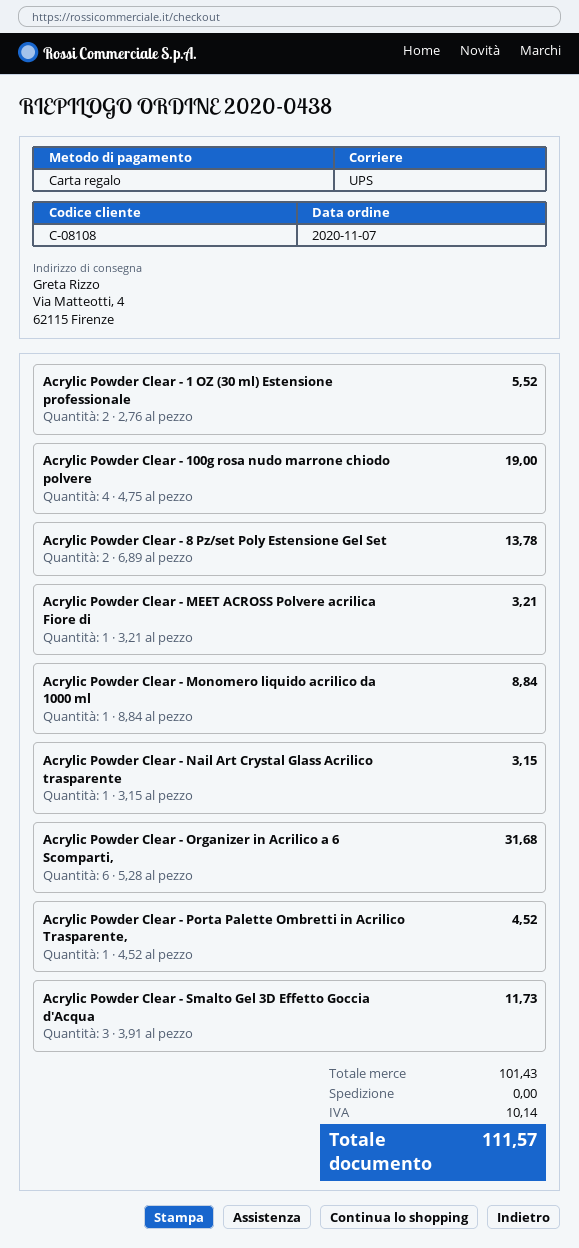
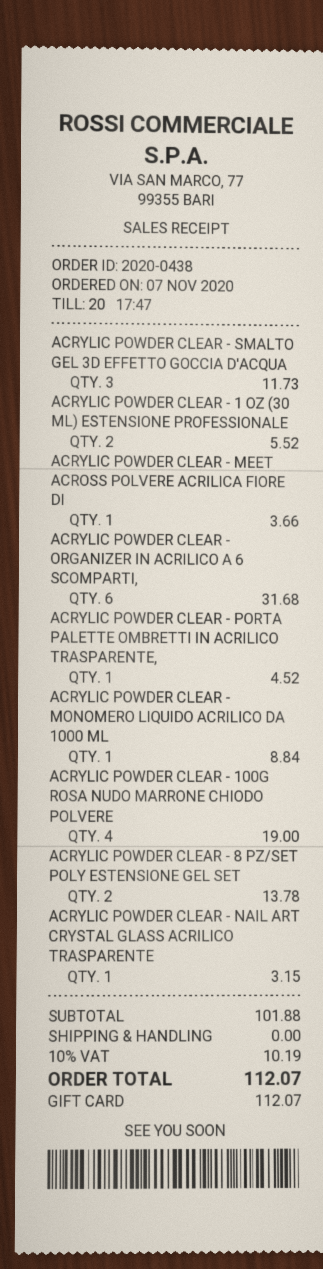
Acrylic Powder Clear - MEET ACROSS Polvere acrilica Fiore di: 1 for 3.21 -> 1 for 3.66
subtotal: 101.43 -> 101.88
tax: 10.14 -> 10.19
total: 111.57 -> 112.07

